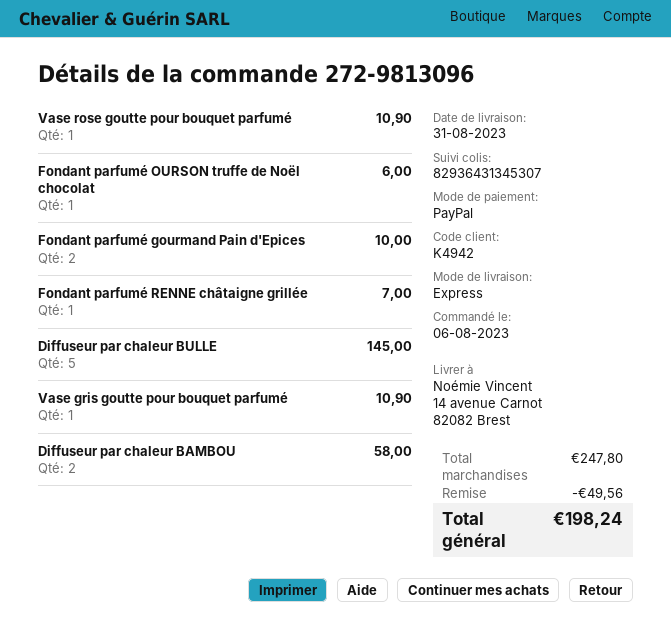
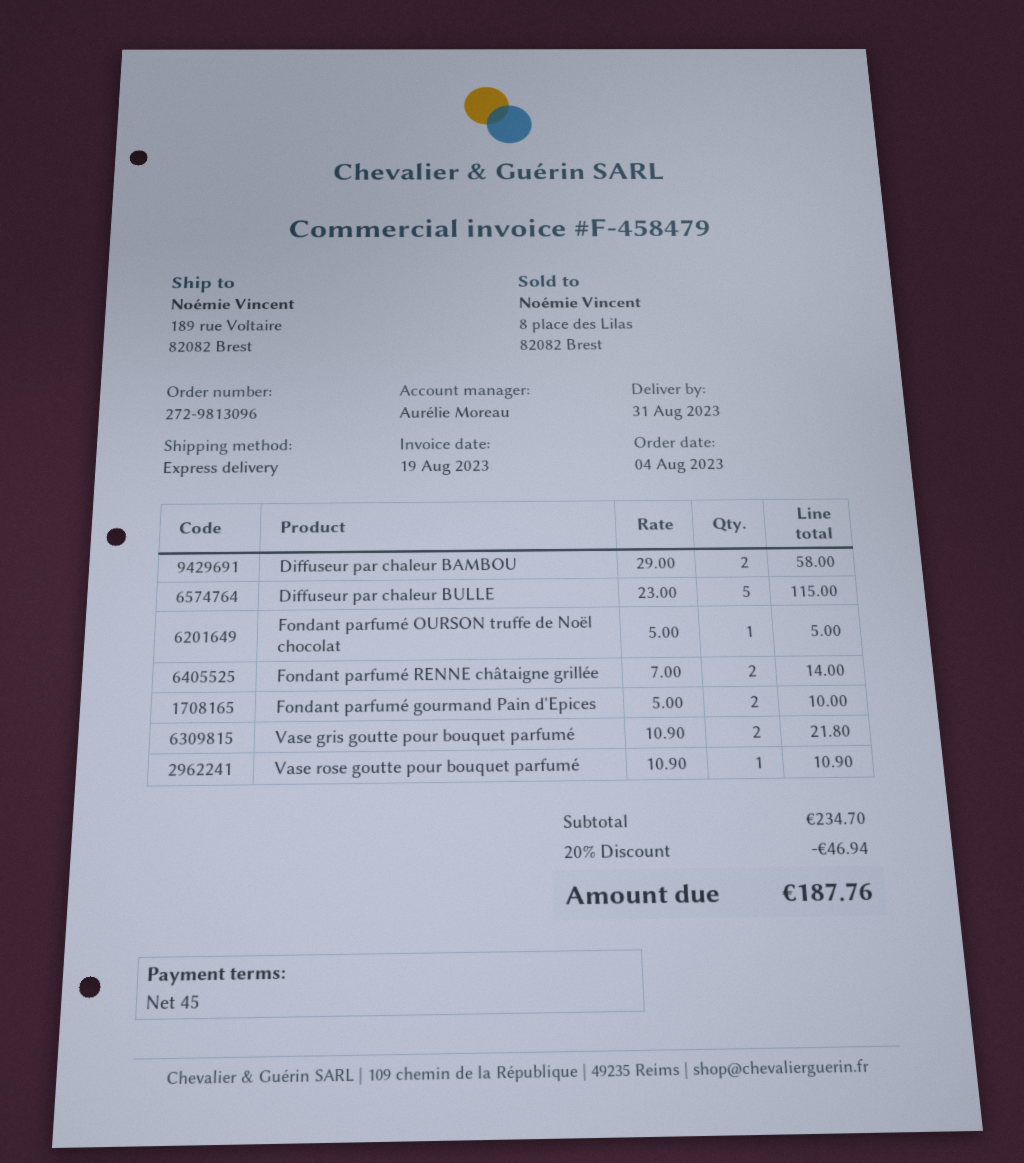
order date: 2023-08-06 -> 2023-08-04
ship to: 14 avenue Carnot, 82082 Brest -> 189 rue Voltaire, 82082 Brest
Fondant parfumé OURSON truffe de Noël chocolat: 1 for 6.00 -> 1 for 5.00
Fondant parfumé RENNE châtaigne grillée: 1 for 7.00 -> 2 for 14.00
Diffuseur par chaleur BULLE: 5 for 145.00 -> 5 for 115.00
Vase gris goutte pour bouquet parfumé: 1 for 10.90 -> 2 for 21.80
subtotal: 247.80 -> 234.70
discount: 49.56 -> 46.94
total: 198.24 -> 187.76

